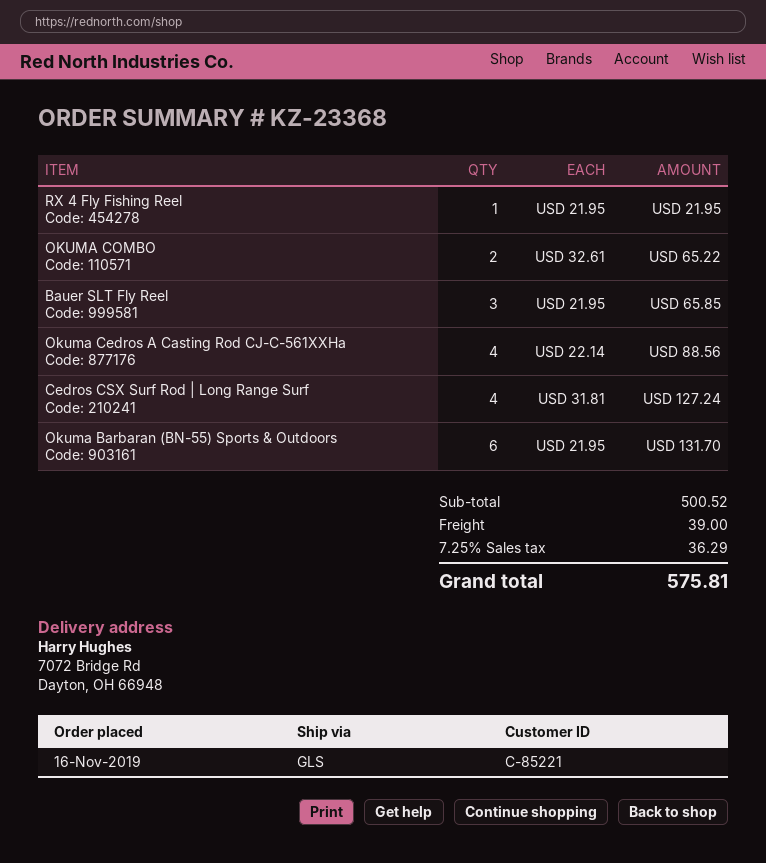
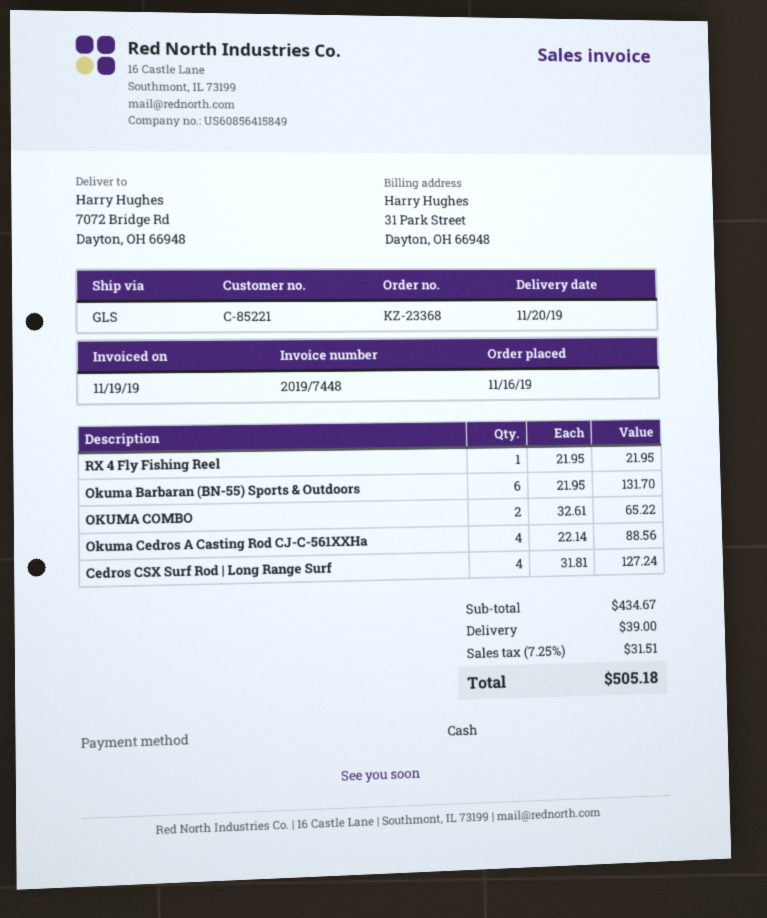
Bauer SLT Fly Reel: 3 x 21.95 = 65.85 -> none
subtotal: 500.52 -> 434.67
tax: 7.25% = 36.29 -> 7.25% = 31.51
total: 575.81 -> 505.18

